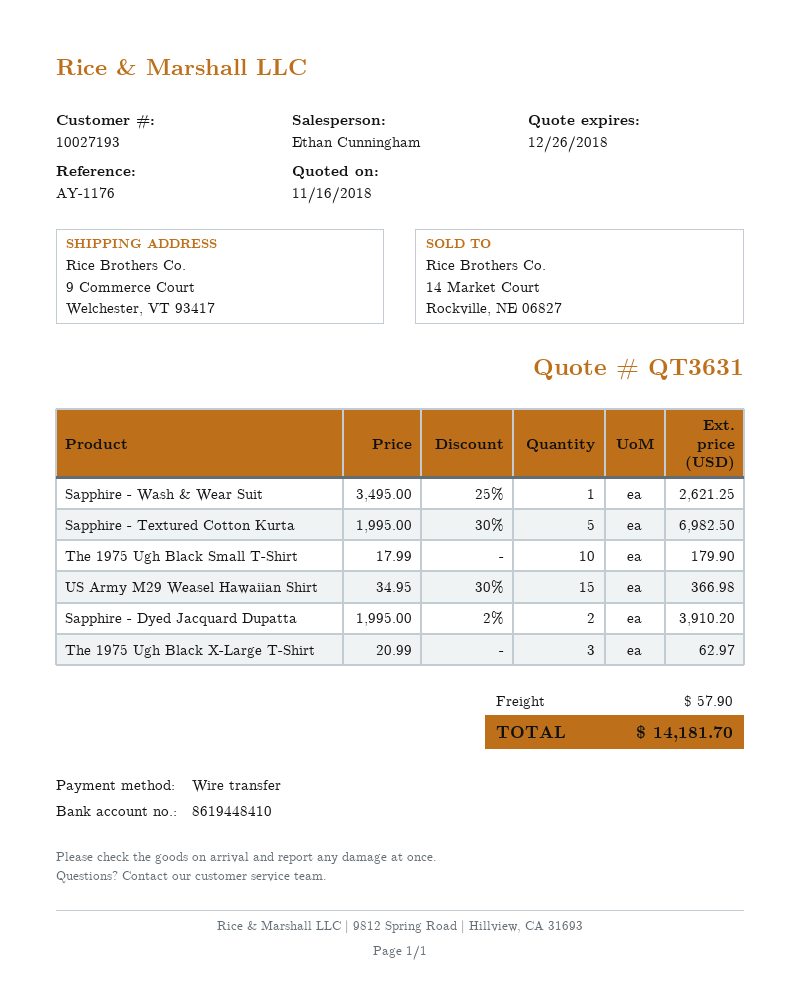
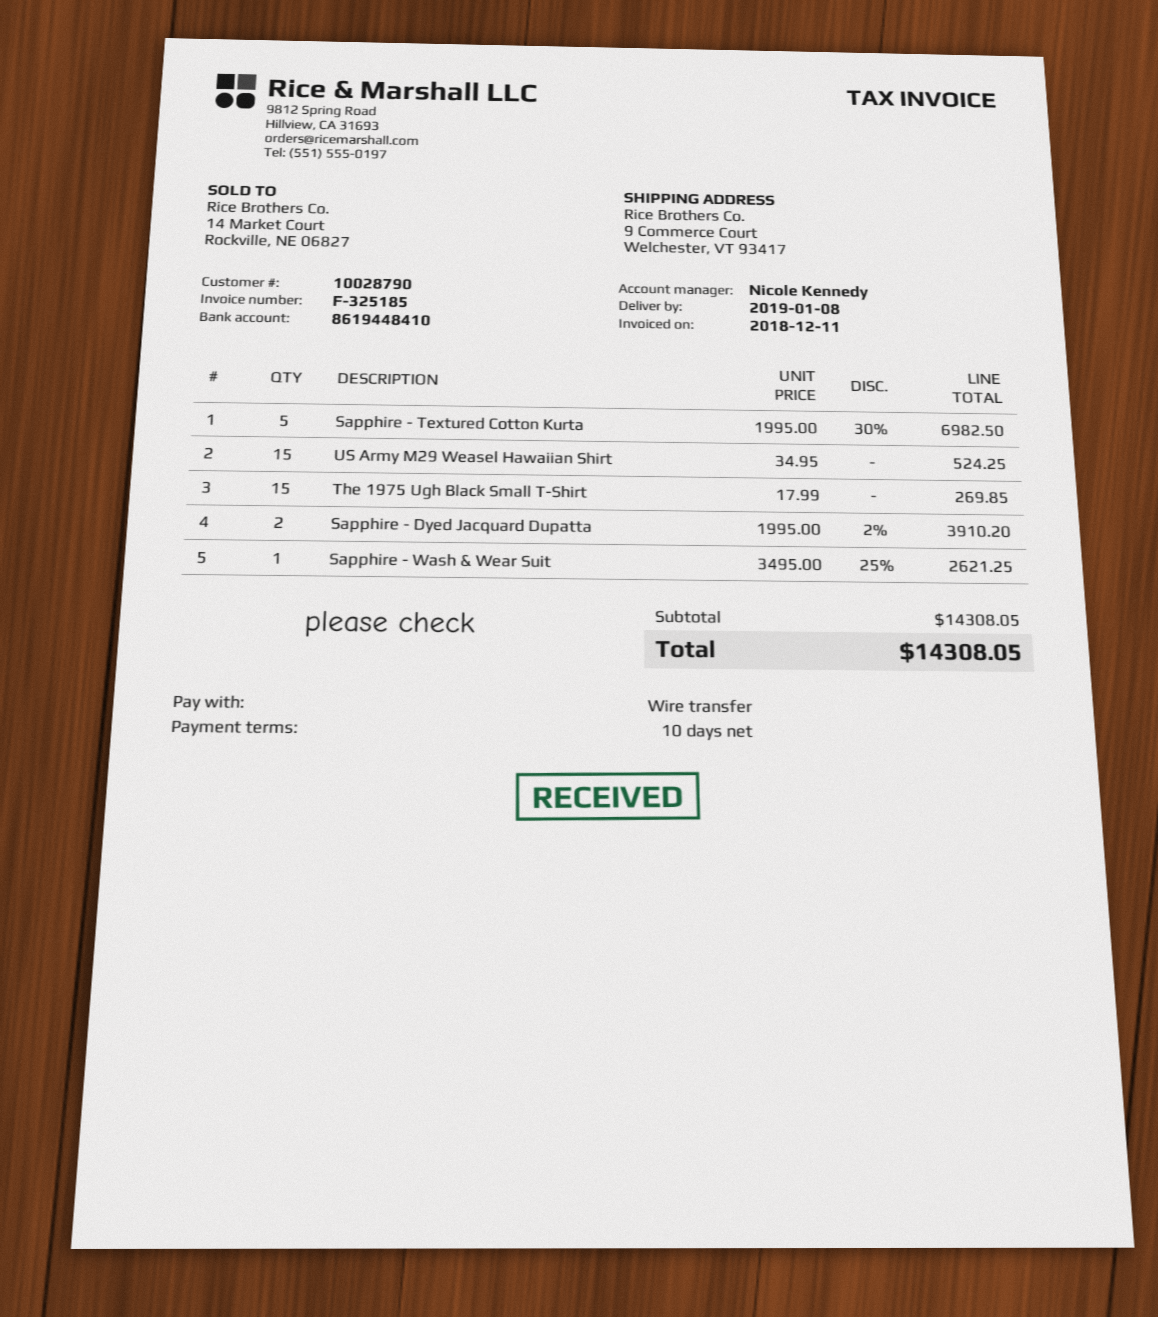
customer number: 10027193 -> 10028790
sales rep: Ethan Cunningham -> Nicole Kennedy
The 1975 Ugh Black Small T-Shirt: 10 x 17.99 = 179.90 -> 15 x 17.99 = 269.85
US Army M29 Weasel Hawaiian Shirt: 15 x 34.95 - 30% = 366.98 -> 15 x 34.95 = 524.25
The 1975 Ugh Black X-Large T-Shirt: 3 x 20.99 = 62.97 -> none
shipping: 57.90 -> none
total: 14181.70 -> 14308.05

